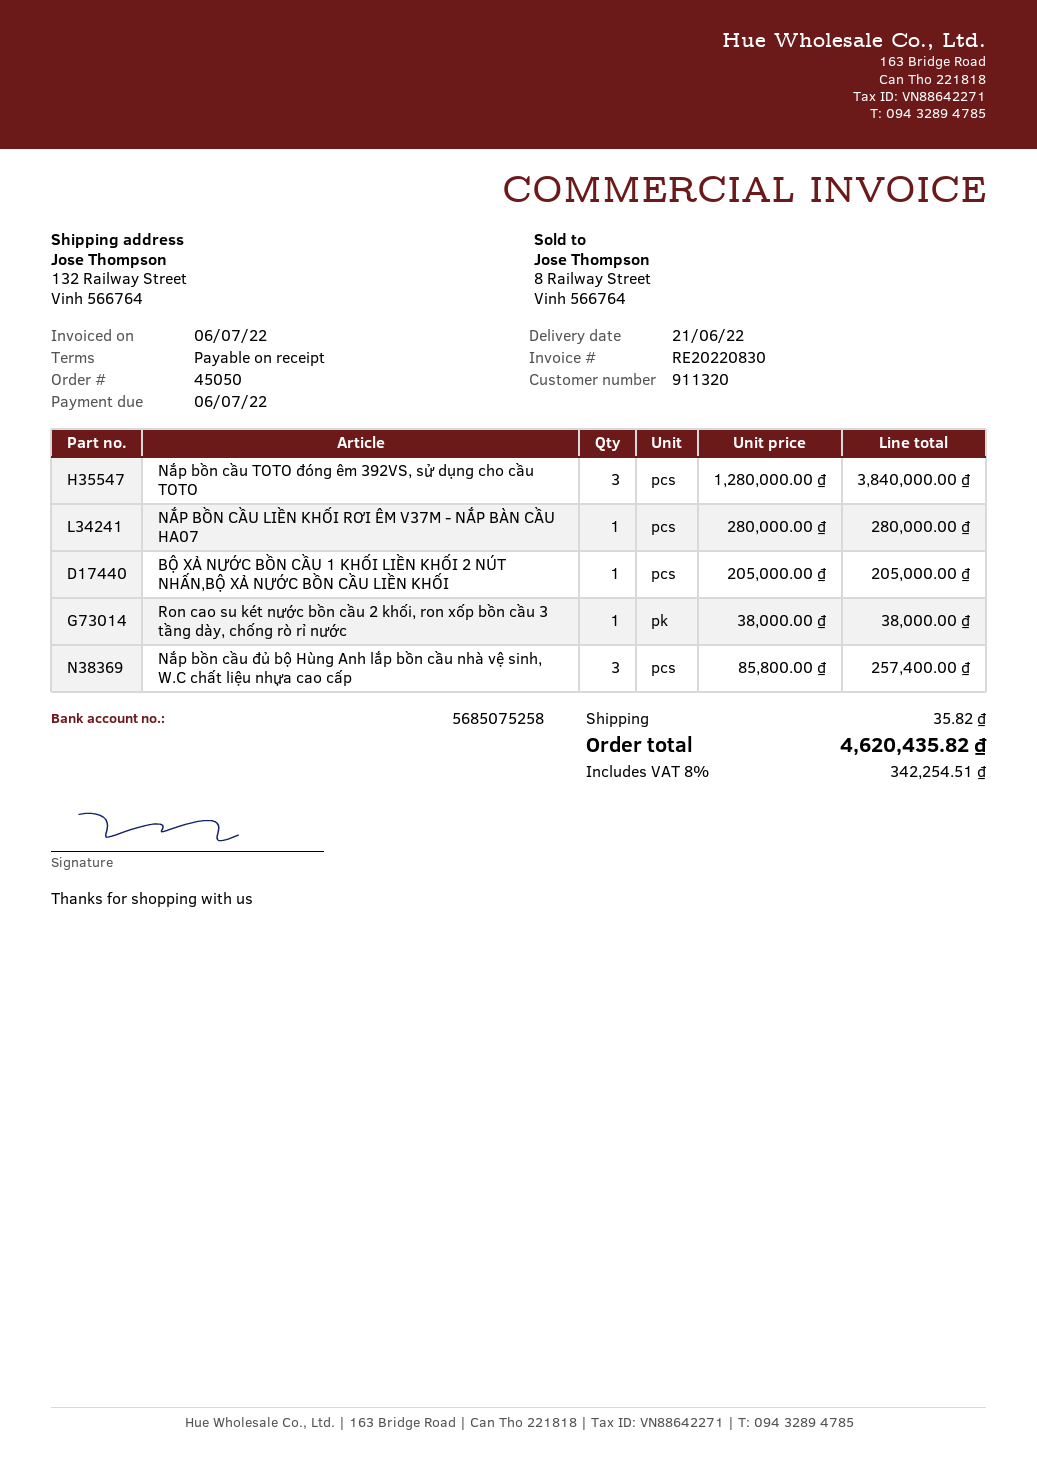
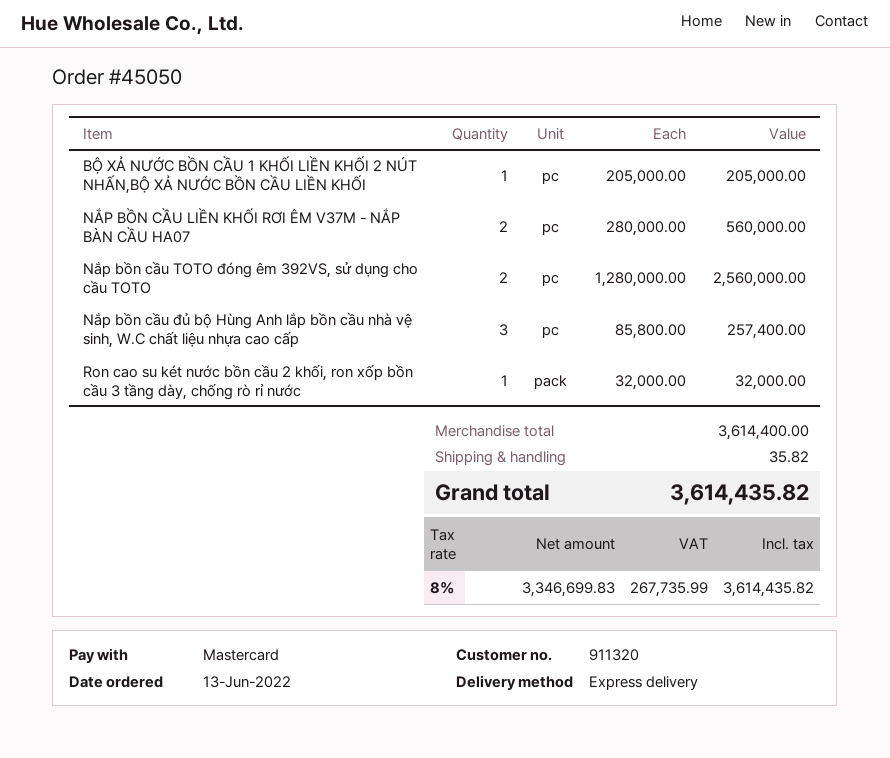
Nắp bồn cầu TOTO đóng êm 392VS, sử dụng cho cầu TOTO: 3 x 1280000.00 = 3840000.00 -> 2 x 1280000.00 = 2560000.00
NẮP BỒN CẦU LIỀN KHỐI RƠI ÊM V37M - NẮP BÀN CẦU HA07: 1 x 280000.00 = 280000.00 -> 2 x 280000.00 = 560000.00
Ron cao su két nước bồn cầu 2 khối, ron xốp bồn cầu 3 tầng dày, chống rò rỉ nước: 1 x 38000.00 = 38000.00 -> 1 x 32000.00 = 32000.00
tax: 8% = 342254.51 -> 8% = 267735.99
total: 4620435.82 -> 3614435.82

